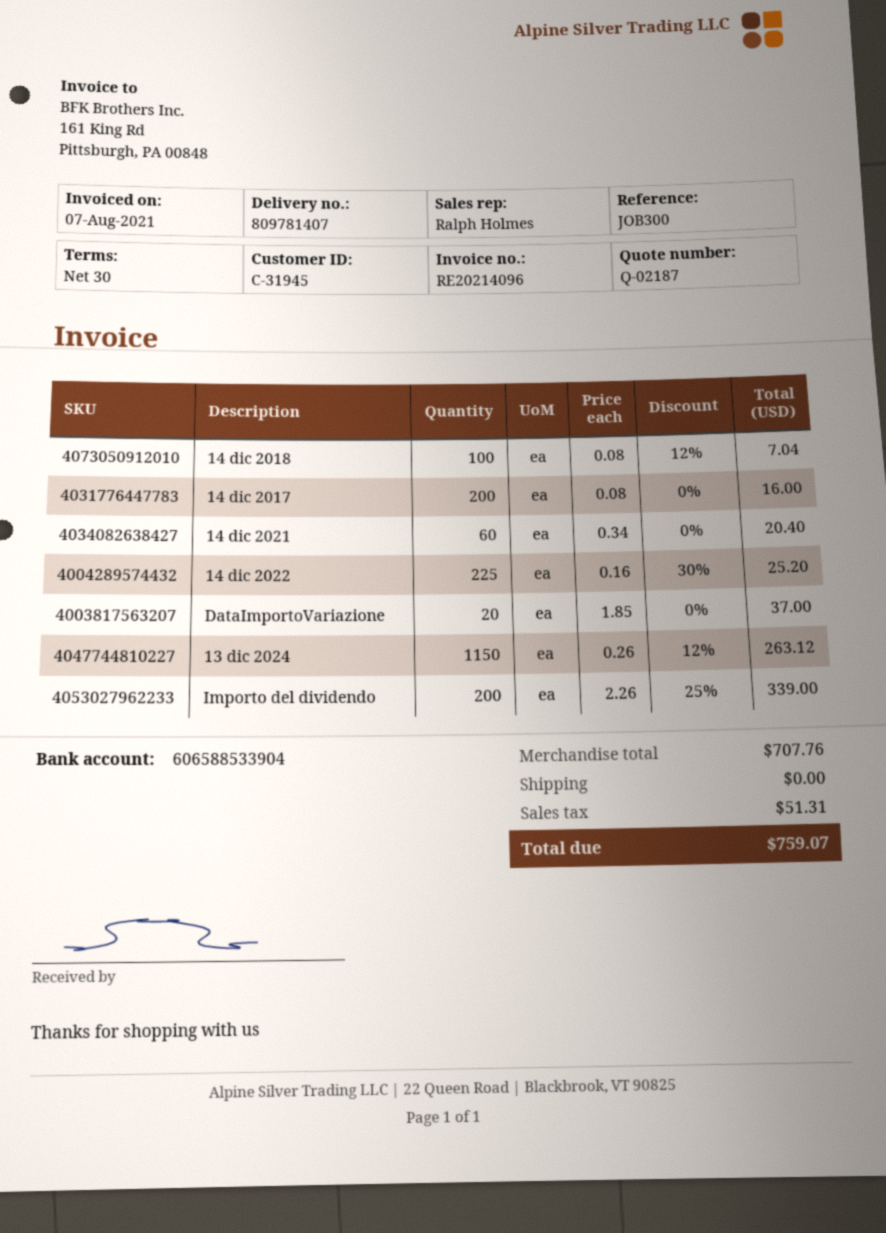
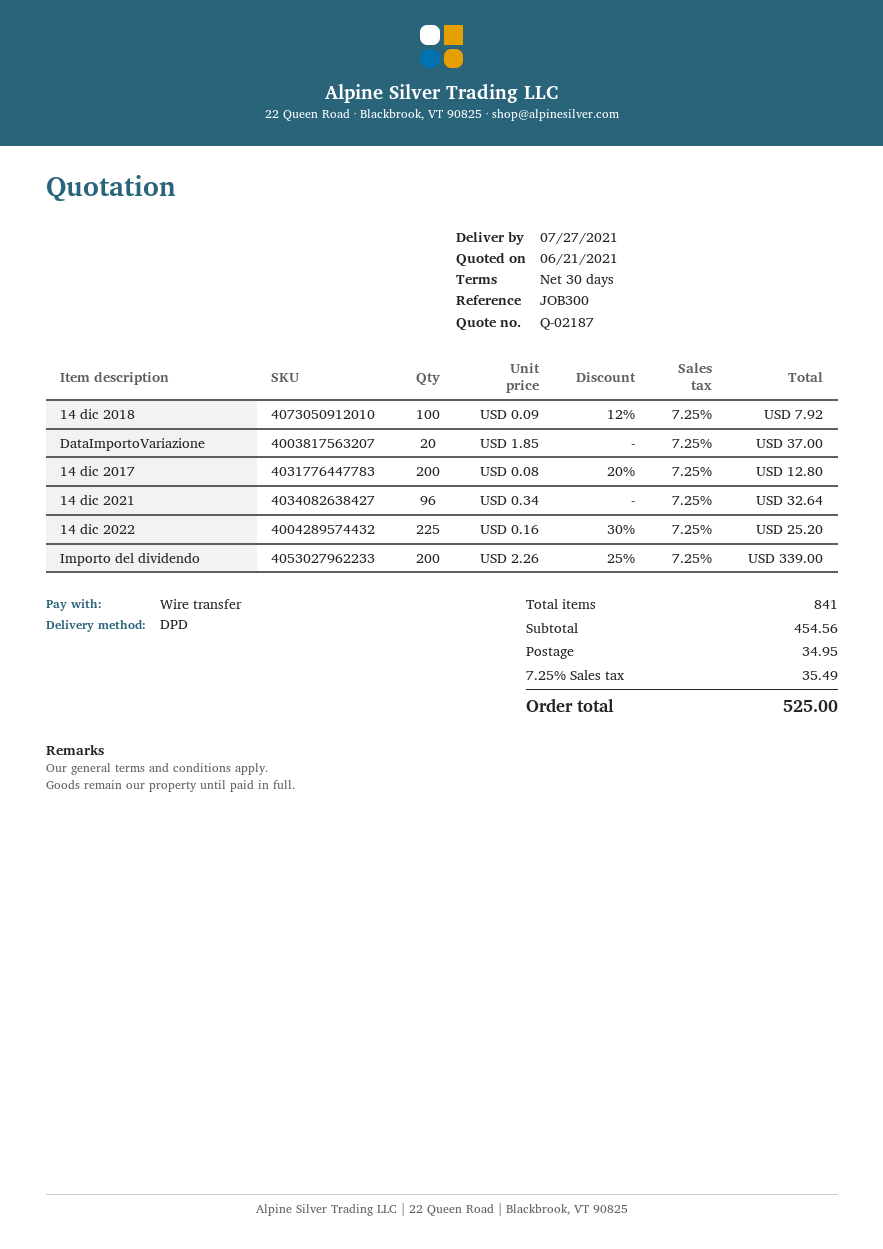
14 dic 2018: 100 x 0.08 - 12% = 7.04 -> 100 x 0.09 - 12% = 7.92
14 dic 2017: 200 x 0.08 = 16.00 -> 200 x 0.08 - 20% = 12.80
14 dic 2021: 60 x 0.34 = 20.40 -> 96 x 0.34 = 32.64
13 dic 2024: 1150 x 0.26 - 12% = 263.12 -> none
subtotal: 707.76 -> 454.56
shipping: 0.00 -> 34.95
tax: 51.31 -> 35.49
total: 759.07 -> 525.00

